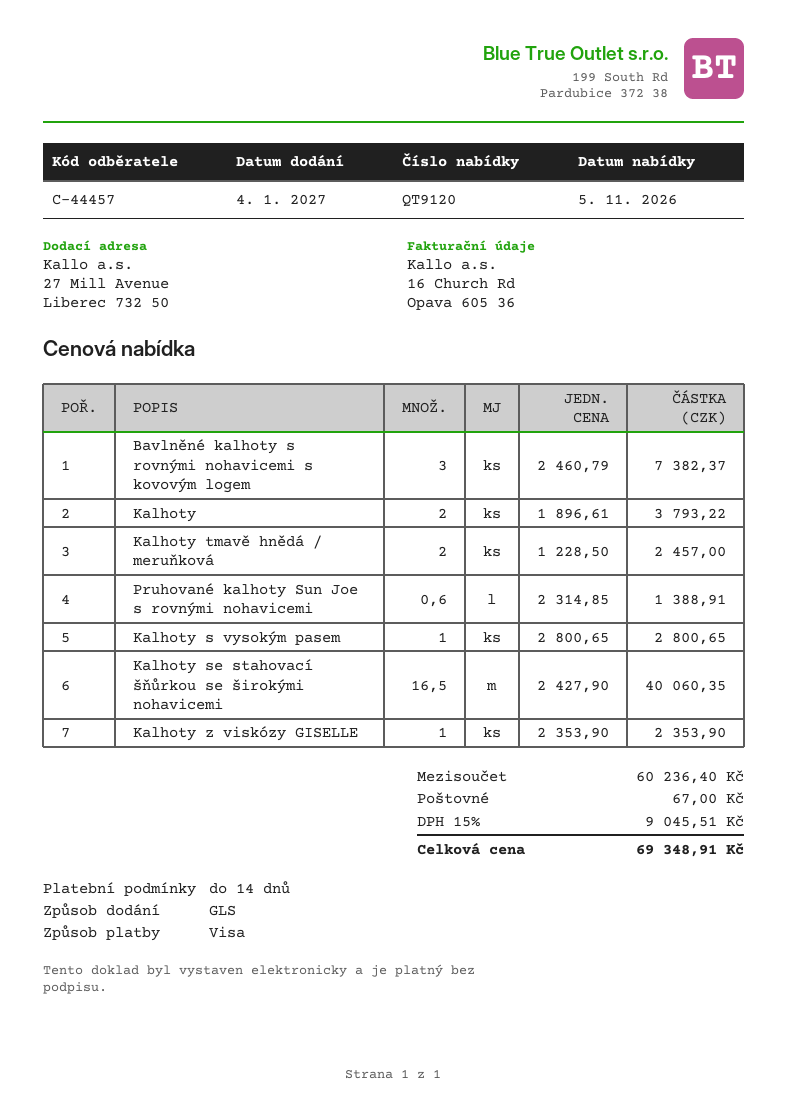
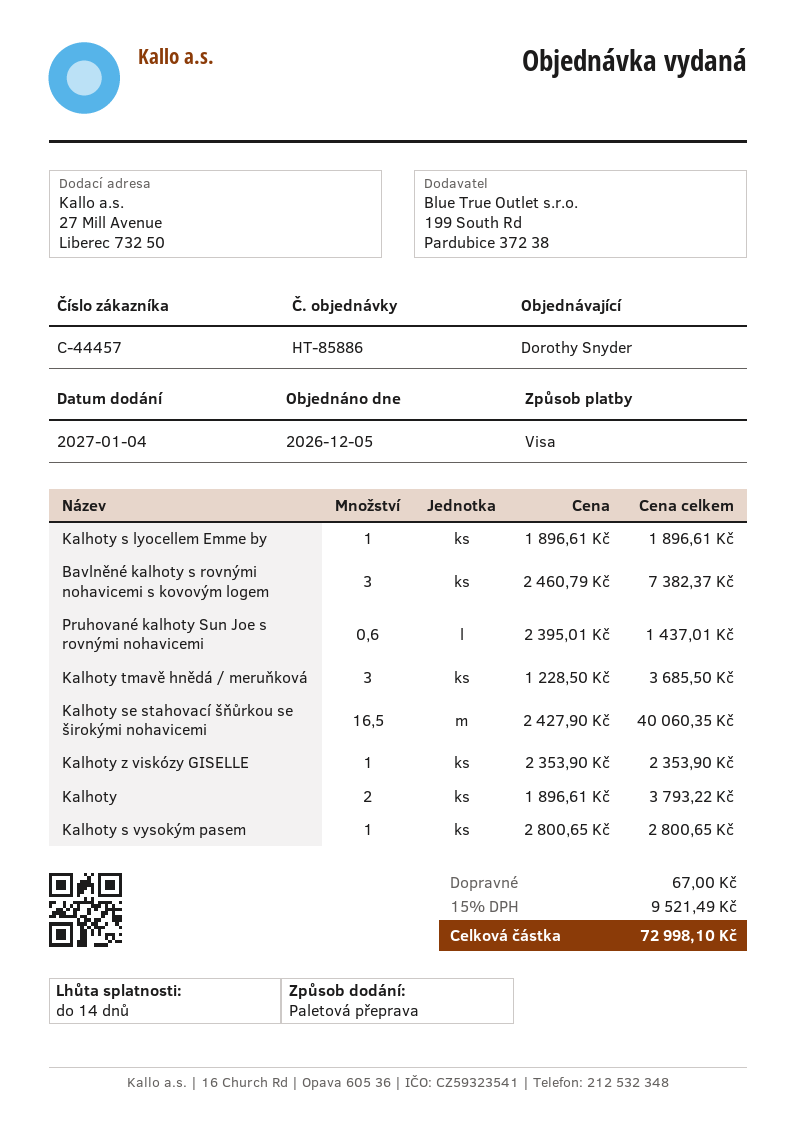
shipping method: GLS -> pallet freight
Kalhoty tmavě hnědá / meruňková: 2 x 1228.50 = 2457.00 -> 3 x 1228.50 = 3685.50
Pruhované kalhoty Sun Joe s rovnými nohavicemi: 0.6 x 2314.85 = 1388.91 -> 0.6 x 2395.01 = 1437.01
Kalhoty s lyocellem Emme by: none -> 1 x 1896.61 = 1896.61
tax: 15% = 9045.51 -> 15% = 9521.49
total: 69348.91 -> 72998.10

